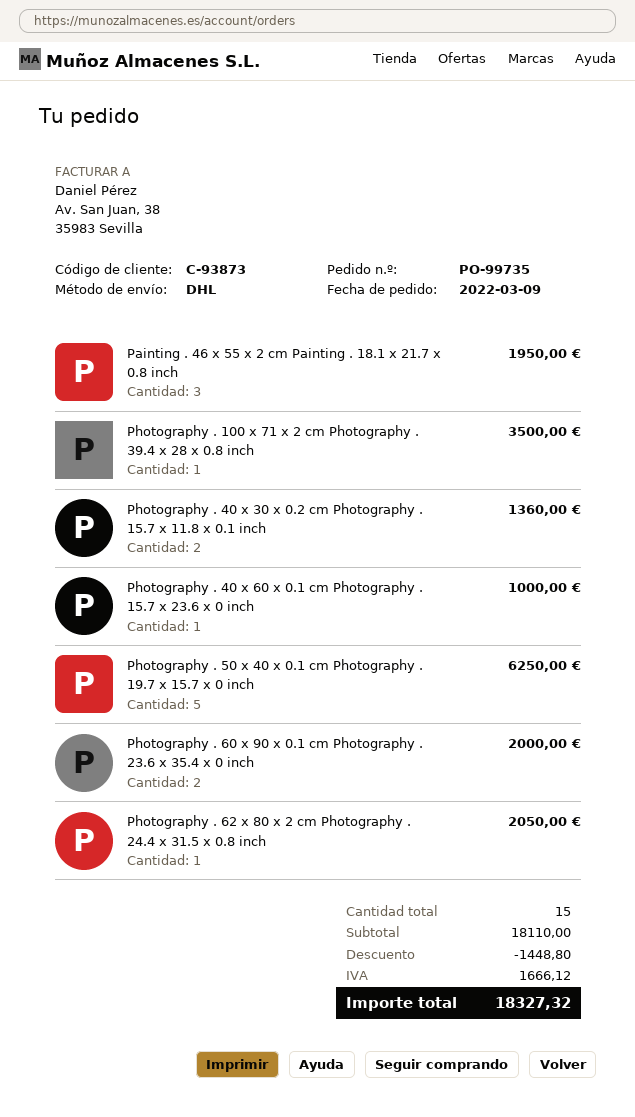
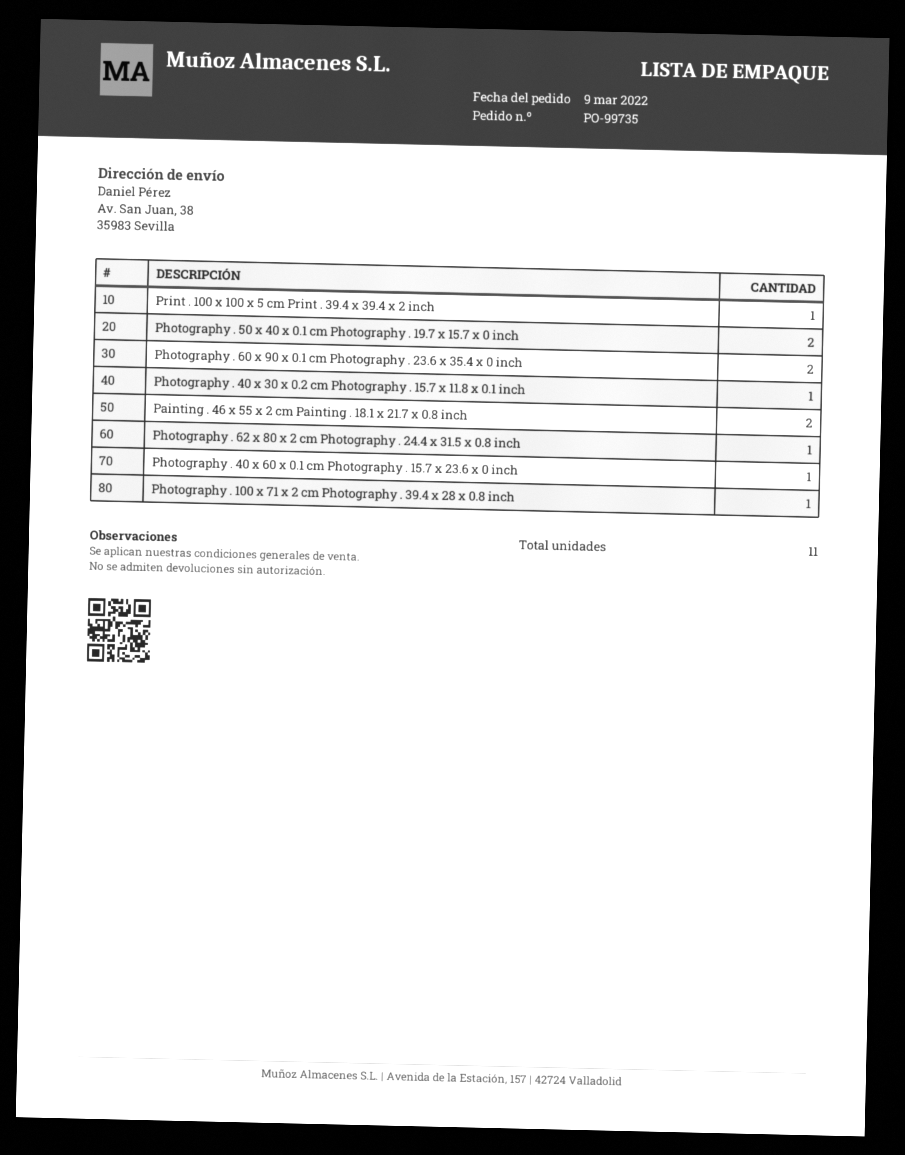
Painting . 46 x 55 x 2 cm Painting . 18.1 x 21.7 x 0.8 inch: 3 -> 2
Photography . 40 x 30 x 0.2 cm Photography . 15.7 x 11.8 x 0.1 inch: 2 -> 1
Photography . 50 x 40 x 0.1 cm Photography . 19.7 x 15.7 x 0 inch: 5 -> 2
Print . 100 x 100 x 5 cm Print . 39.4 x 39.4 x 2 inch: none -> 1
total quantity: 15 -> 11

